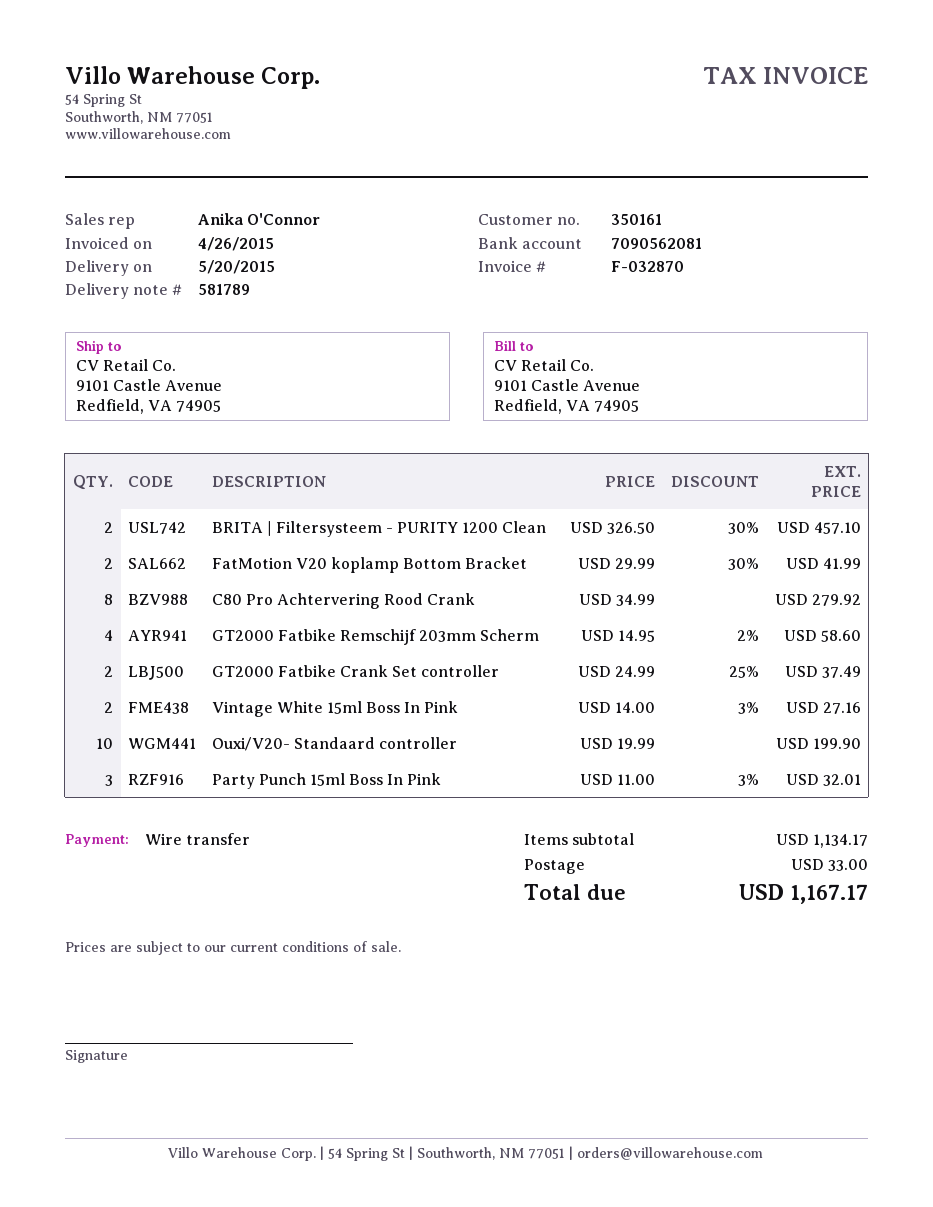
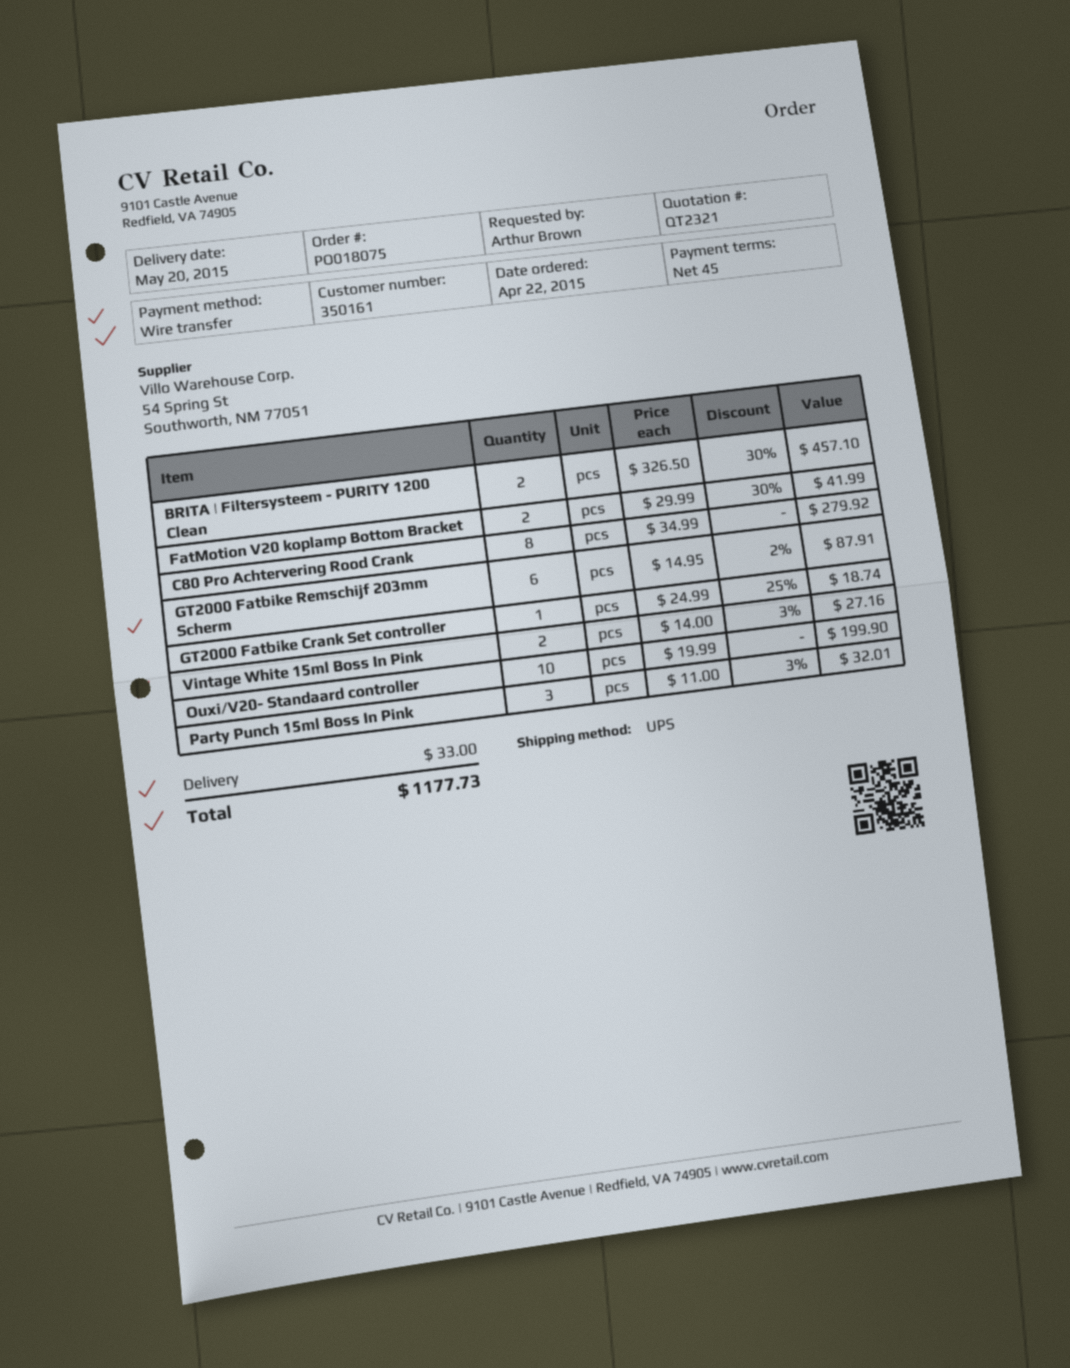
GT2000 Fatbike Remschijf 203mm Scherm: 4 x 14.95 - 2% = 58.60 -> 6 x 14.95 - 2% = 87.91
GT2000 Fatbike Crank Set controller: 2 x 24.99 - 25% = 37.49 -> 1 x 24.99 - 25% = 18.74
total: 1167.17 -> 1177.73

